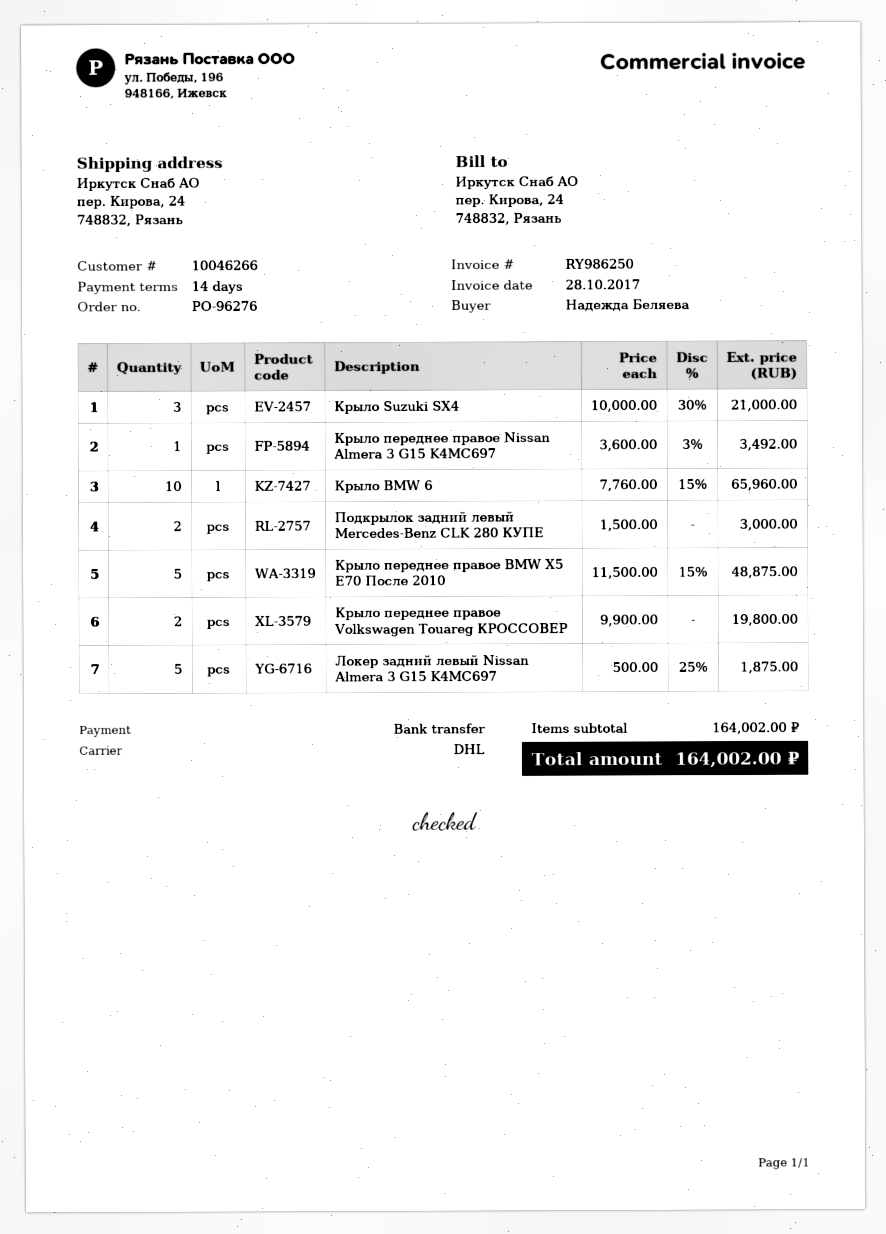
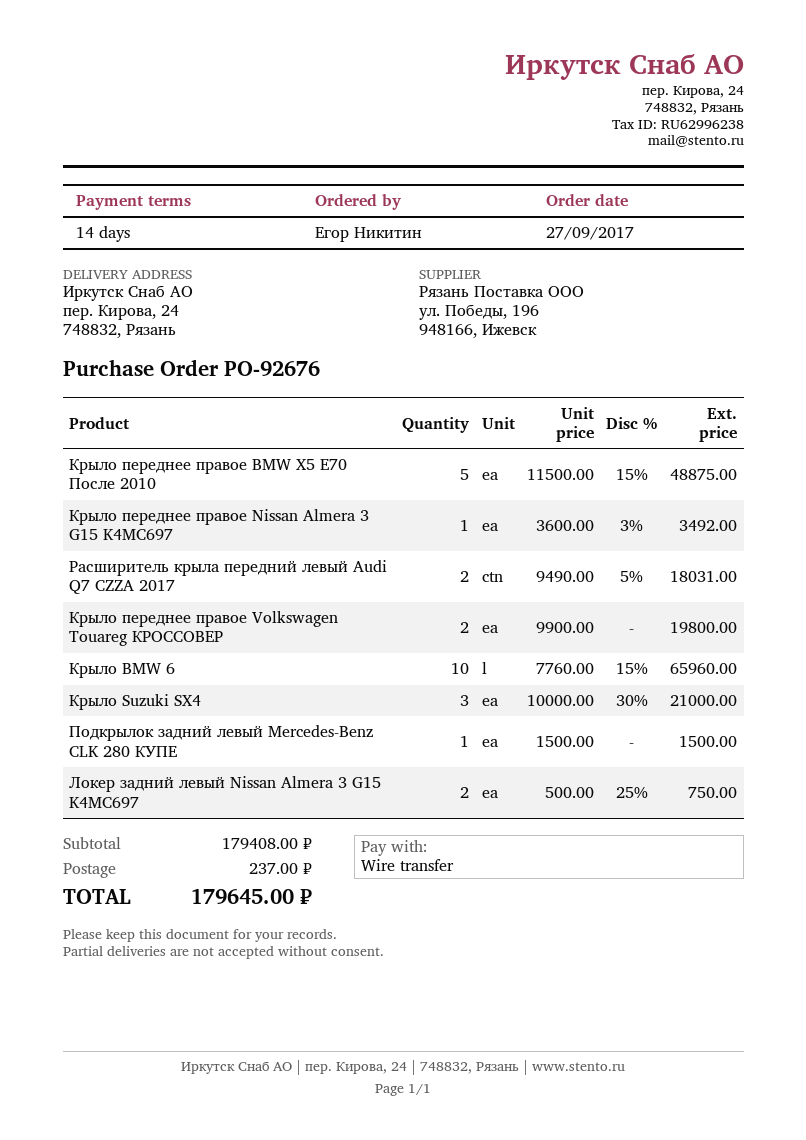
order number: PO-96276 -> PO-92676
ordered by: Надежда Беляева -> Егор Никитин
Подкрылок задний левый Mercedes-Benz CLK 280 КУПЕ: 2 x 1500.00 = 3000.00 -> 1 x 1500.00 = 1500.00
Локер задний левый Nissan Almera 3 G15 K4MC697: 5 x 500.00 - 25% = 1875.00 -> 2 x 500.00 - 25% = 750.00
Расширитель крыла передний левый Audi Q7 CZZA 2017: none -> 2 x 9490.00 - 5% = 18031.00
subtotal: 164002.00 -> 179408.00
shipping: none -> 237.00
total: 164002.00 -> 179645.00

